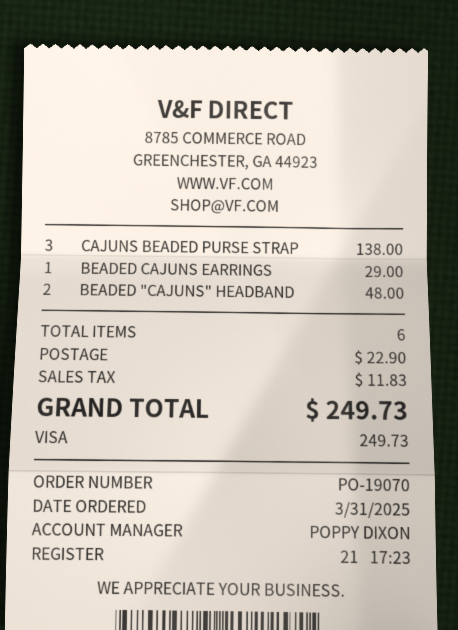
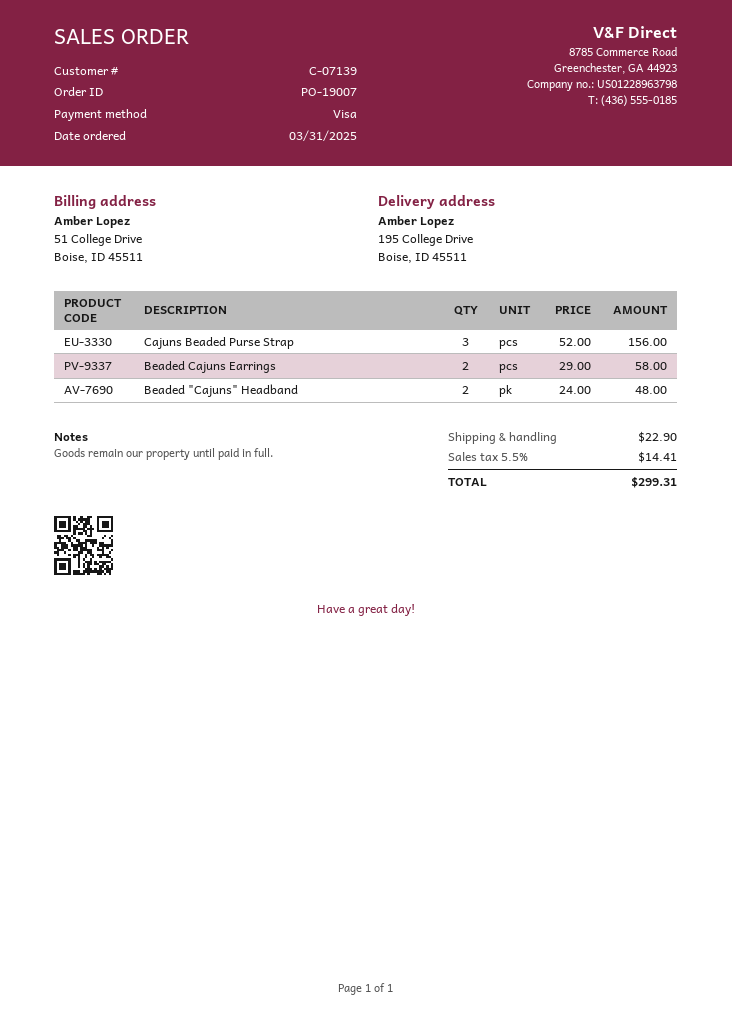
order number: PO-19070 -> PO-19007
CAJUNS BEADED PURSE STRAP: 3 for 138.00 -> 3 for 156.00
BEADED CAJUNS EARRINGS: 1 for 29.00 -> 2 for 58.00
tax: 11.83 -> 14.41
total: 249.73 -> 299.31

